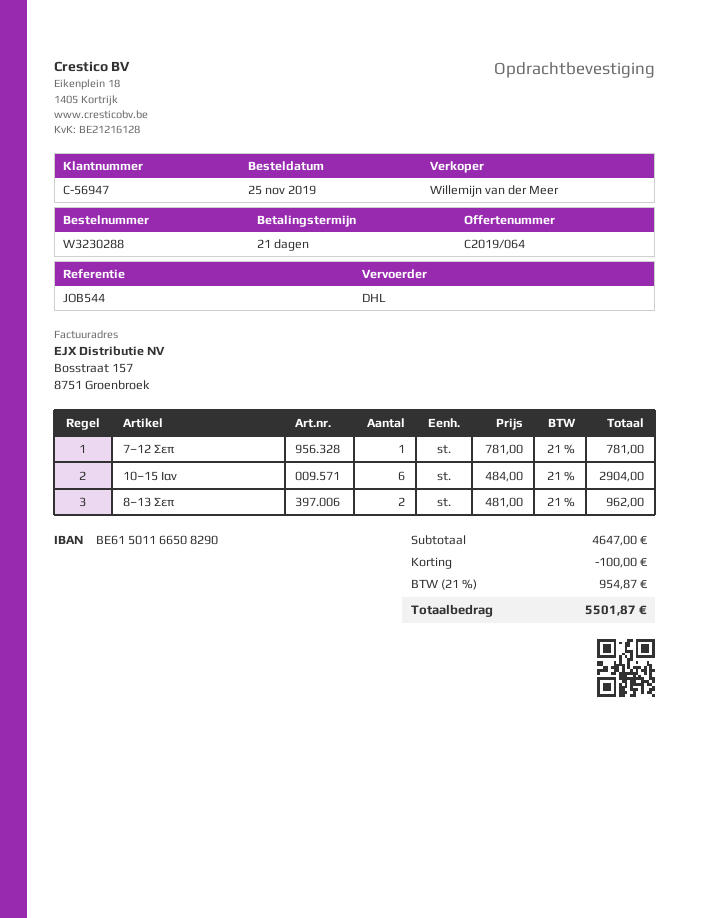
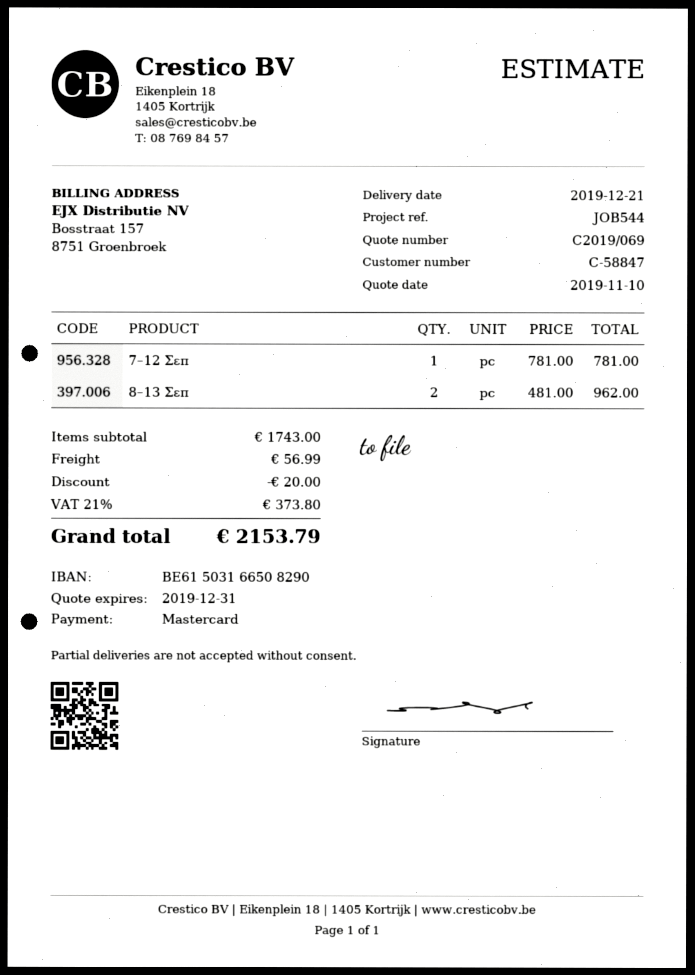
quote number: C2019/064 -> C2019/069
customer number: C-56947 -> C-58847
bank account: BE61501166508290 -> BE61503166508290
10–15 Ιαν: 6 x 484.00 = 2904.00 -> none
subtotal: 4647.00 -> 1743.00
discount: 100.00 -> 20.00
shipping: none -> 56.99
tax: 21% = 954.87 -> 21% = 373.80
total: 5501.87 -> 2153.79

